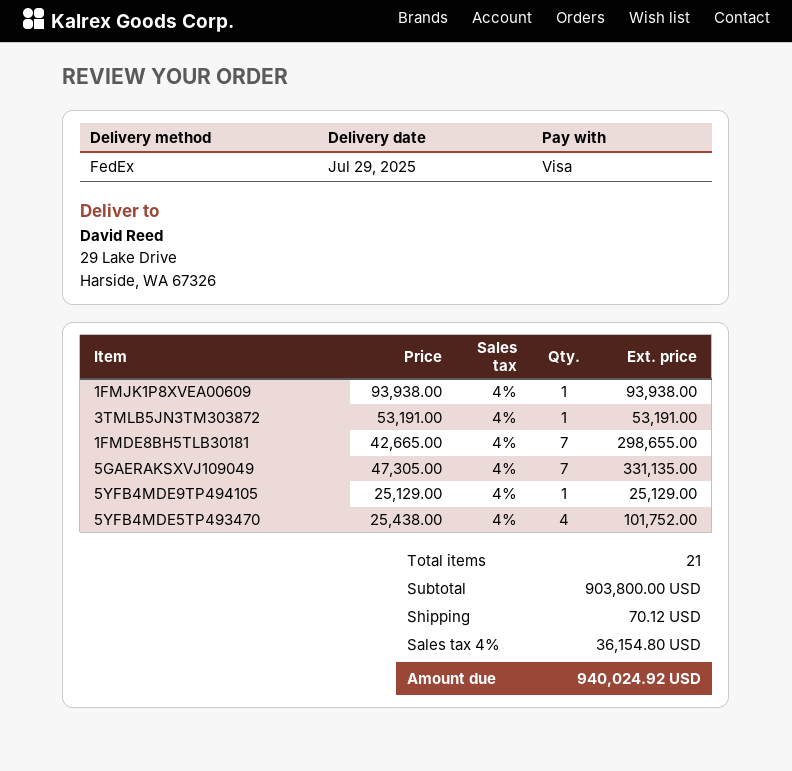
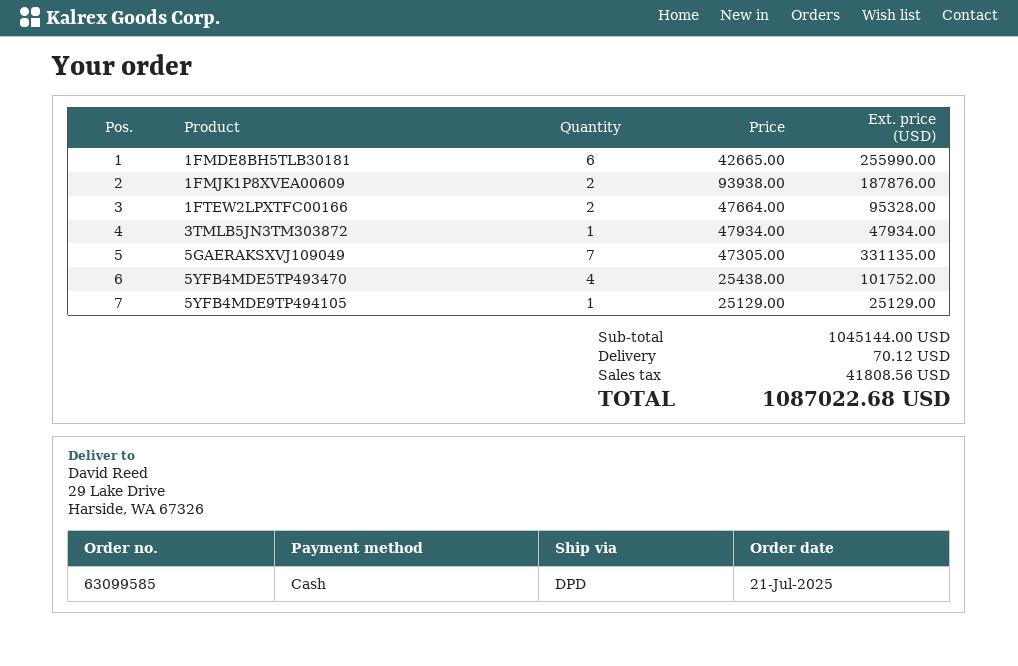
payment method: Visa -> cash
shipping method: FedEx -> DPD
1FMJK1P8XVEA00609: 1 x 93938.00 = 93938.00 -> 2 x 93938.00 = 187876.00
3TMLB5JN3TM303872: 1 x 53191.00 = 53191.00 -> 1 x 47934.00 = 47934.00
1FMDE8BH5TLB30181: 7 x 42665.00 = 298655.00 -> 6 x 42665.00 = 255990.00
1FTEW2LPXTFC00166: none -> 2 x 47664.00 = 95328.00
subtotal: 903800.00 -> 1045144.00
tax: 36154.80 -> 41808.56
total: 940024.92 -> 1087022.68

